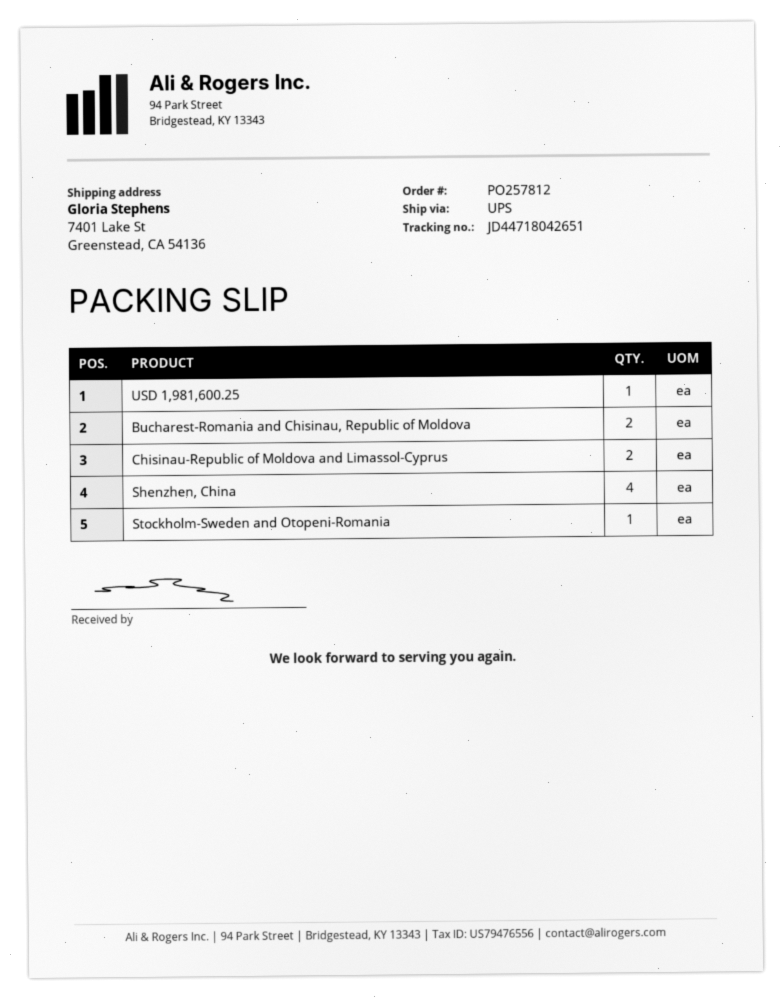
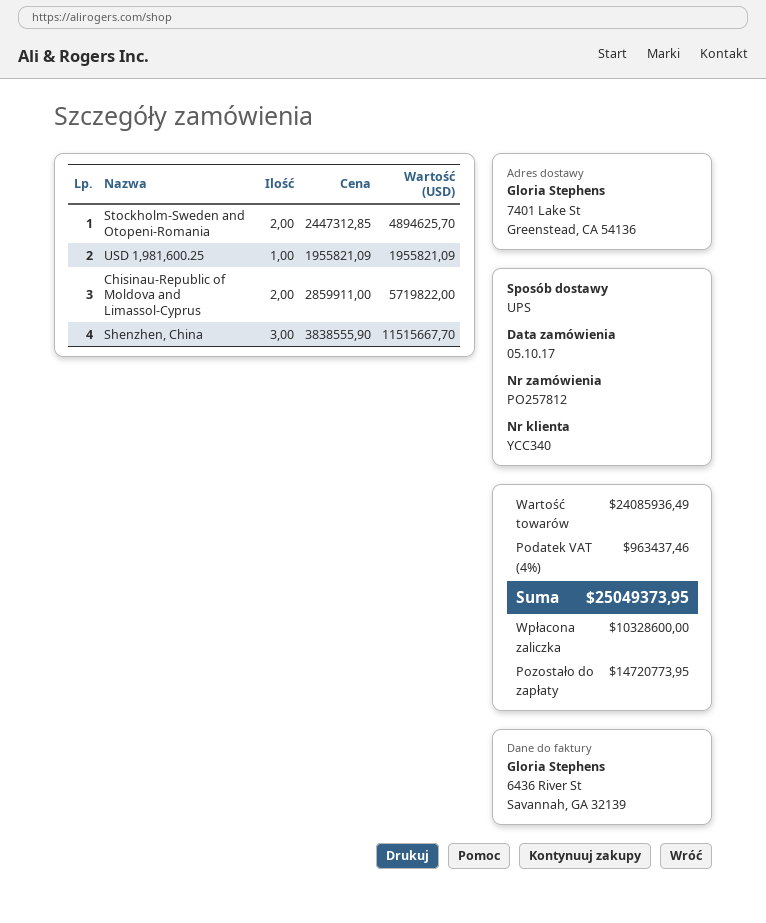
Bucharest-Romania and Chisinau, Republic of Moldova: 2 -> none
Shenzhen, China: 4 -> 3
Stockholm-Sweden and Otopeni-Romania: 1 -> 2

